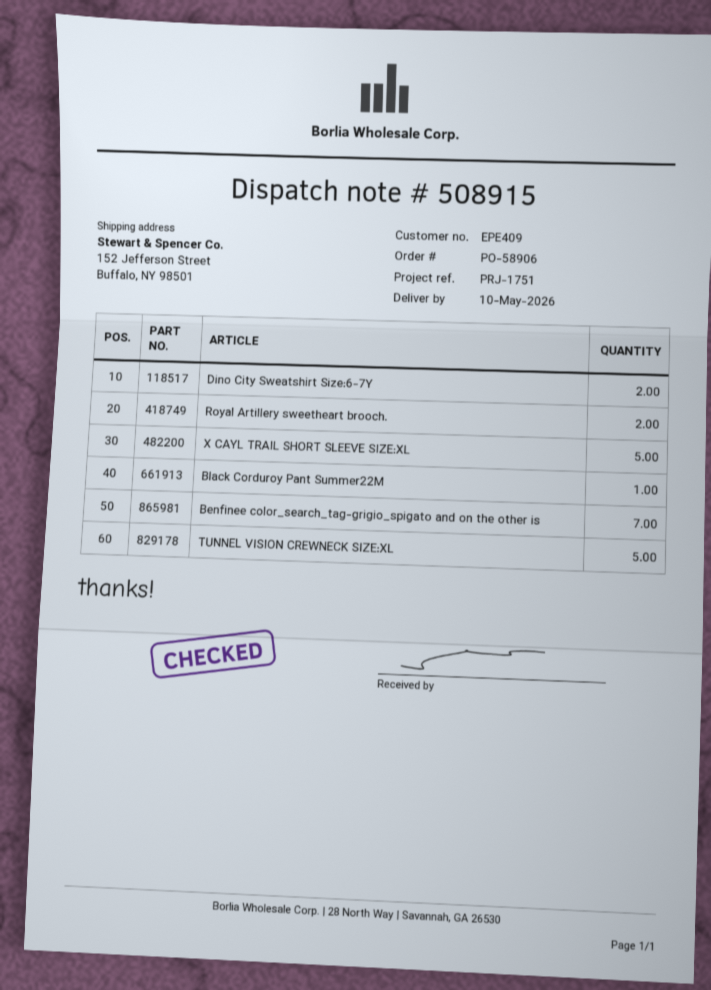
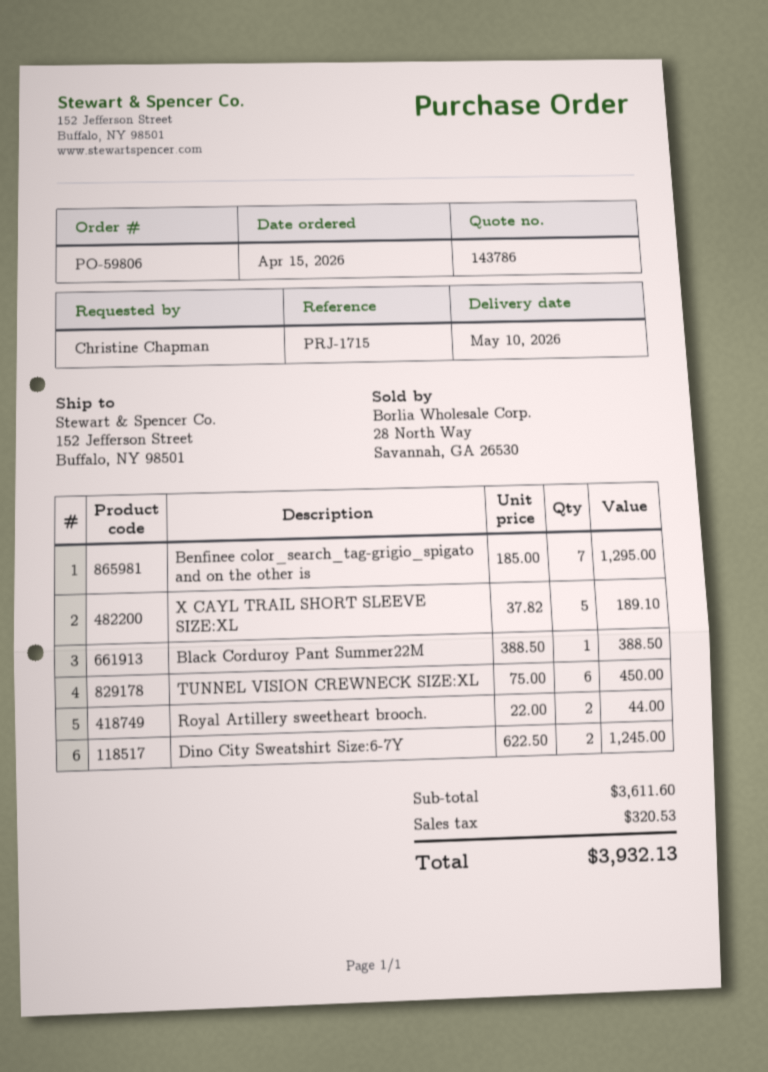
order number: PO-58906 -> PO-59806
reference: PRJ-1751 -> PRJ-1715
TUNNEL VISION CREWNECK SIZE:XL: 5 -> 6

